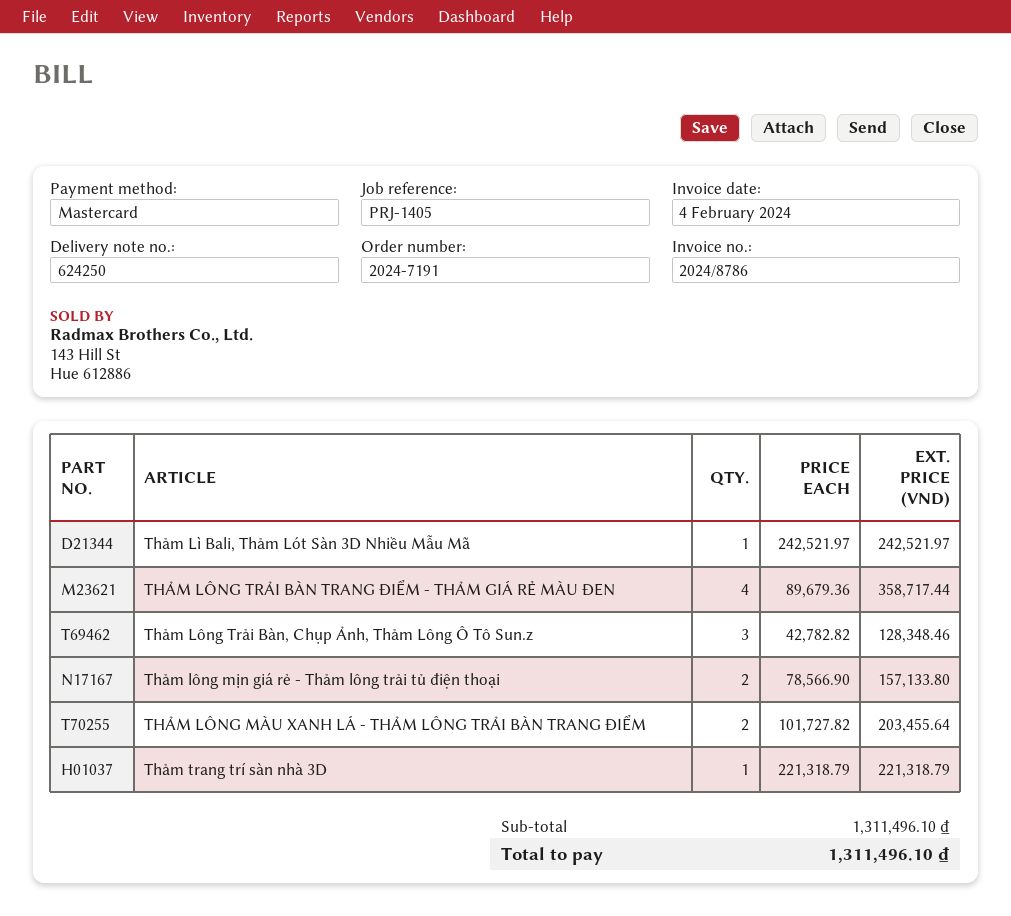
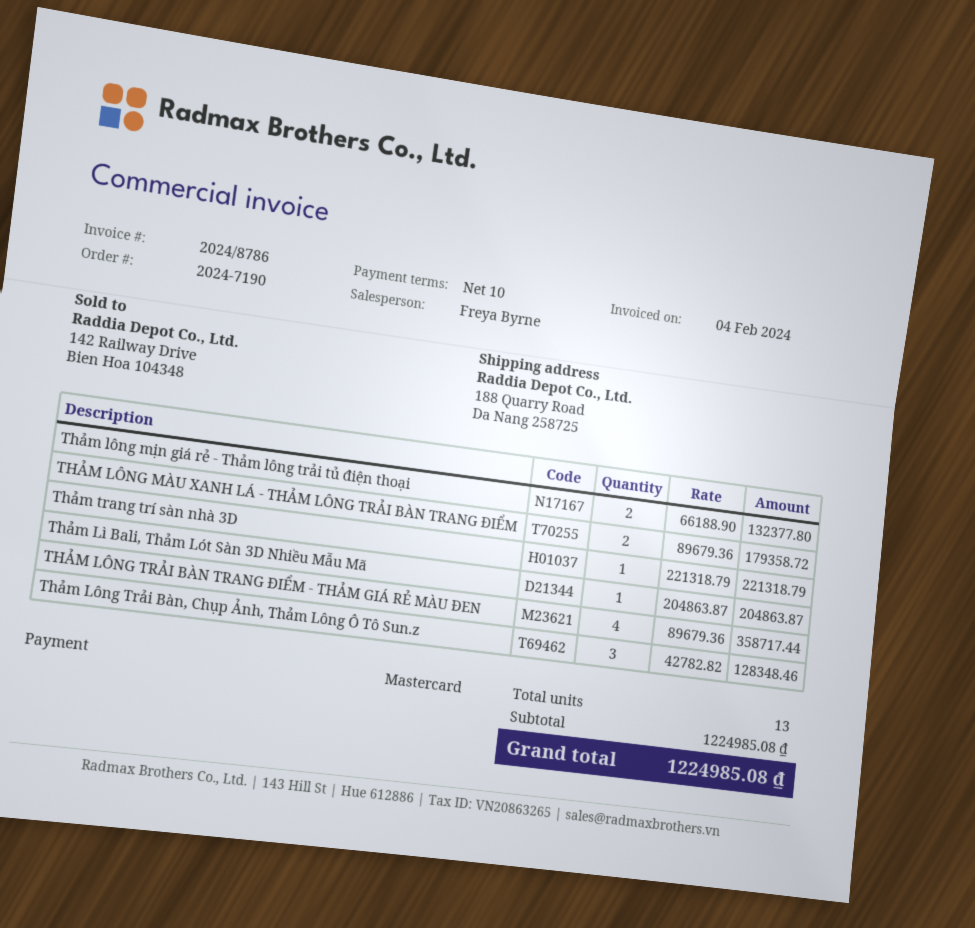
order number: 2024-7191 -> 2024-7190
Thảm Lì Bali, Thảm Lót Sàn 3D Nhiều Mẫu Mã: 1 x 242521.97 = 242521.97 -> 1 x 204863.87 = 204863.87
Thảm lông mịn giá rẻ - Thảm lông trải tủ điện thoại: 2 x 78566.90 = 157133.80 -> 2 x 66188.90 = 132377.80
THẢM LÔNG MÀU XANH LÁ - THẢM LÔNG TRẢI BÀN TRANG ĐIỂM: 2 x 101727.82 = 203455.64 -> 2 x 89679.36 = 179358.72
subtotal: 1311496.10 -> 1224985.08
total: 1311496.10 -> 1224985.08

